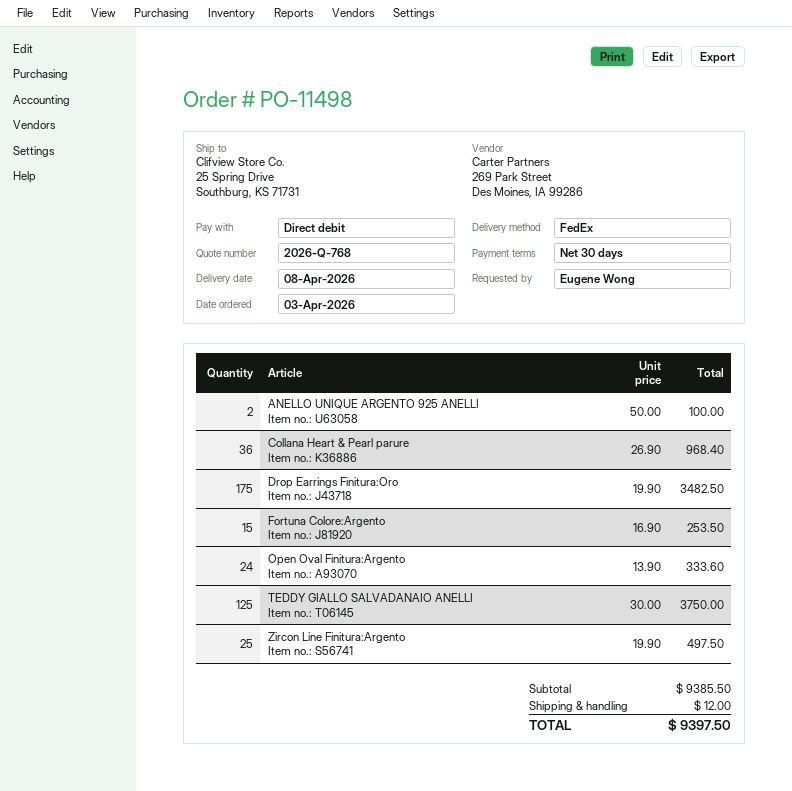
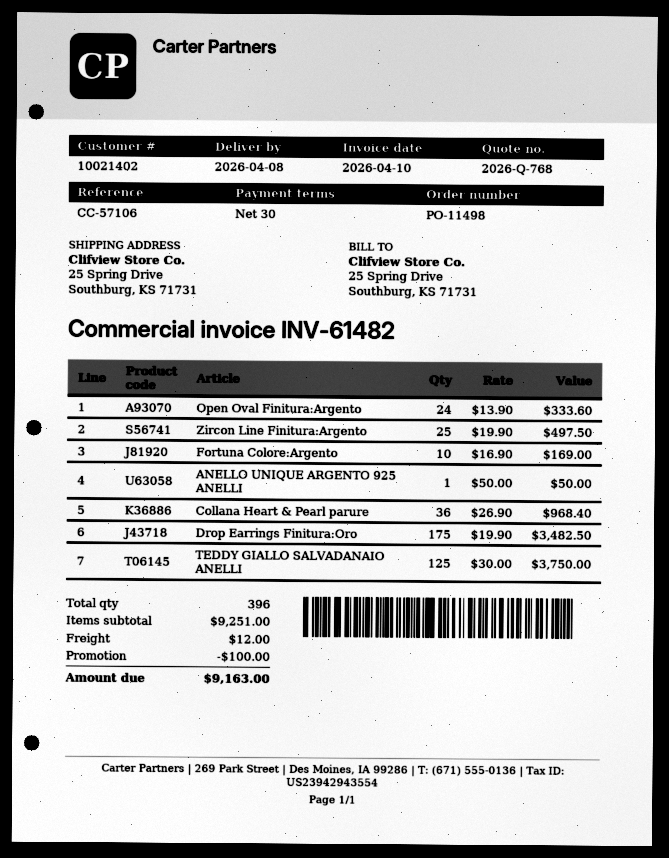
ANELLO UNIQUE ARGENTO 925 ANELLI: 2 x 50.00 = 100.00 -> 1 x 50.00 = 50.00
Fortuna Colore:Argento: 15 x 16.90 = 253.50 -> 10 x 16.90 = 169.00
subtotal: 9385.50 -> 9251.00
discount: none -> 100.00
total: 9397.50 -> 9163.00

